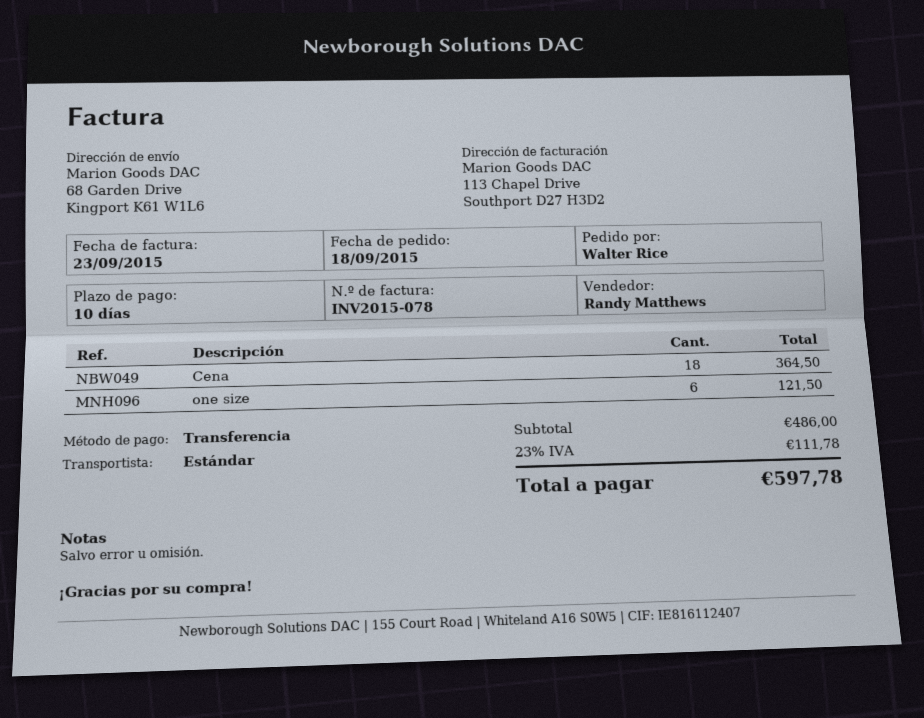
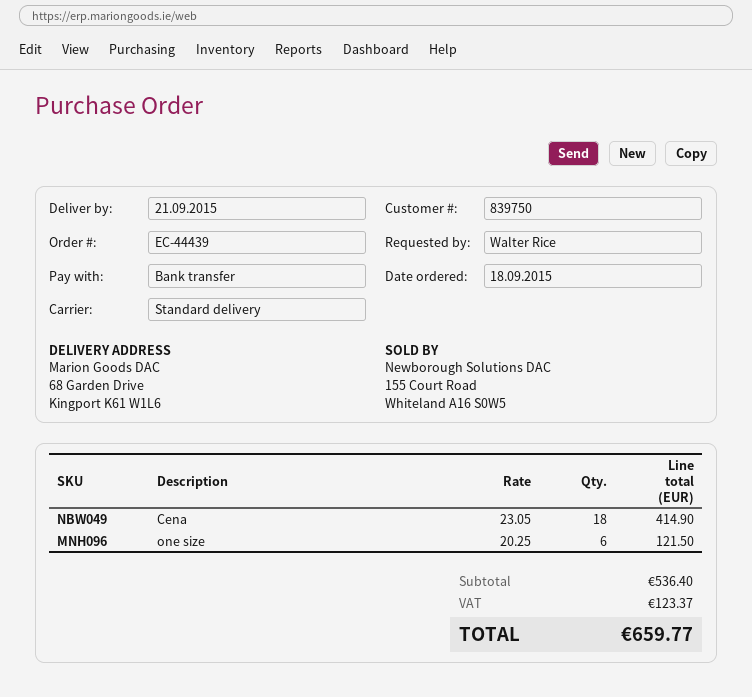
Cena: 18 for 364.50 -> 18 for 414.90
subtotal: 486.00 -> 536.40
tax: 111.78 -> 123.37
total: 597.78 -> 659.77

